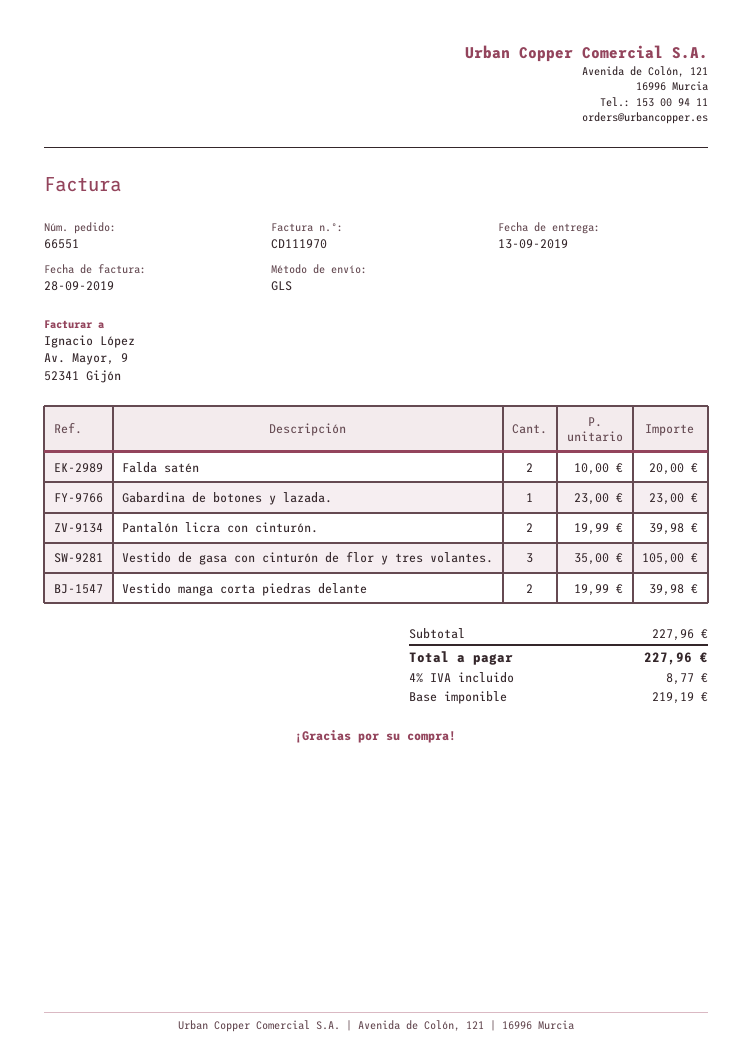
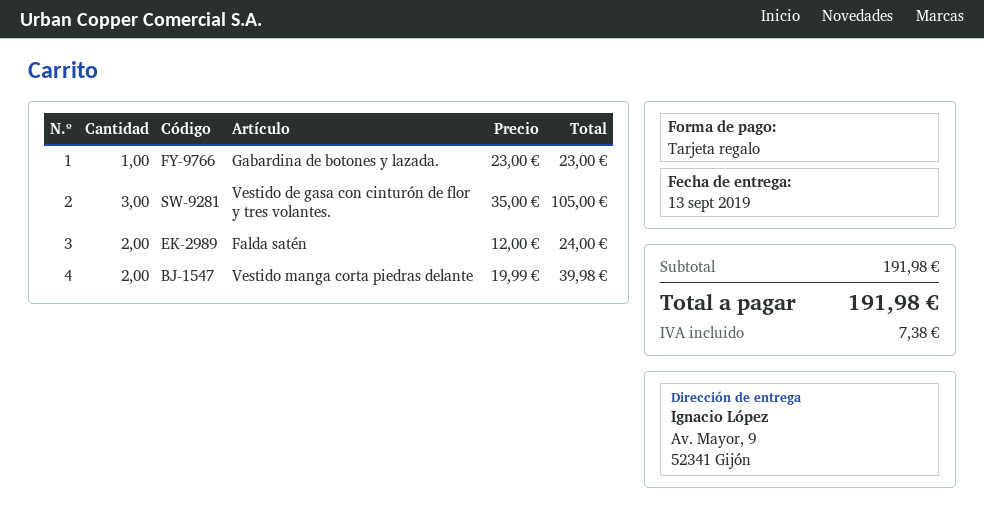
Falda satén: 2 x 10.00 = 20.00 -> 2 x 12.00 = 24.00
Pantalón licra con cinturón.: 2 x 19.99 = 39.98 -> none
subtotal: 227.96 -> 191.98
tax: 8.77 -> 7.38
total: 227.96 -> 191.98

